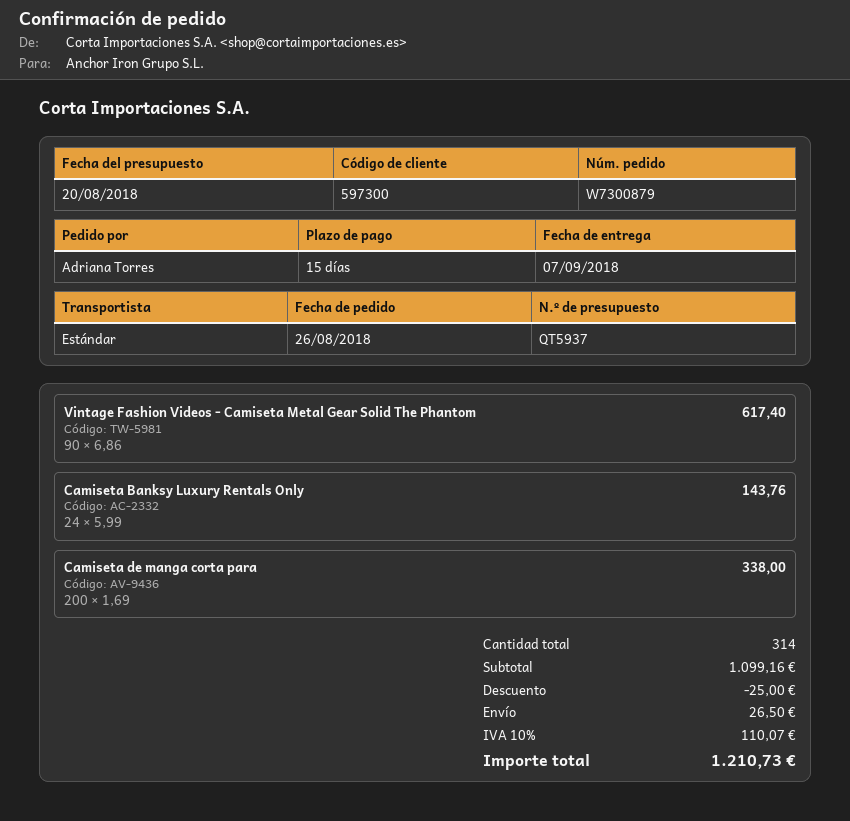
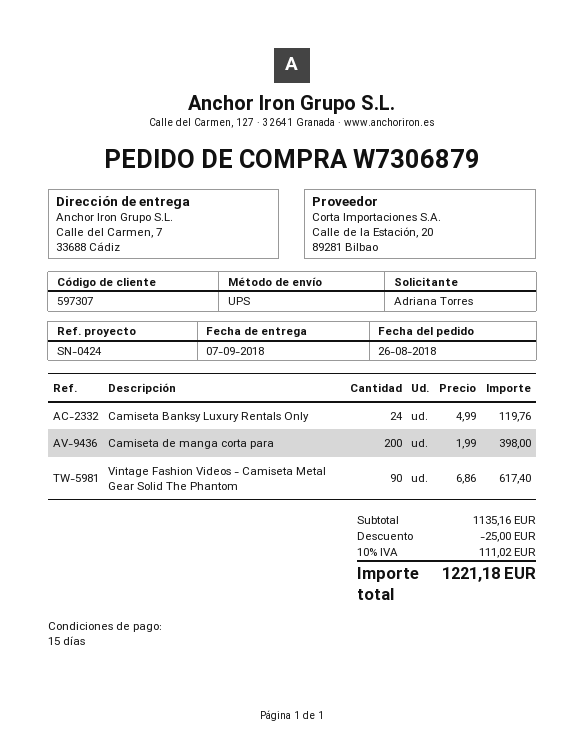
order number: W7300879 -> W7306879
customer number: 597300 -> 597307
shipping method: standard -> UPS
Camiseta Banksy Luxury Rentals Only: 24 x 5.99 = 143.76 -> 24 x 4.99 = 119.76
Camiseta de manga corta para: 200 x 1.69 = 338.00 -> 200 x 1.99 = 398.00
subtotal: 1099.16 -> 1135.16
shipping: 26.50 -> none
tax: 10% = 110.07 -> 10% = 111.02
total: 1210.73 -> 1221.18

